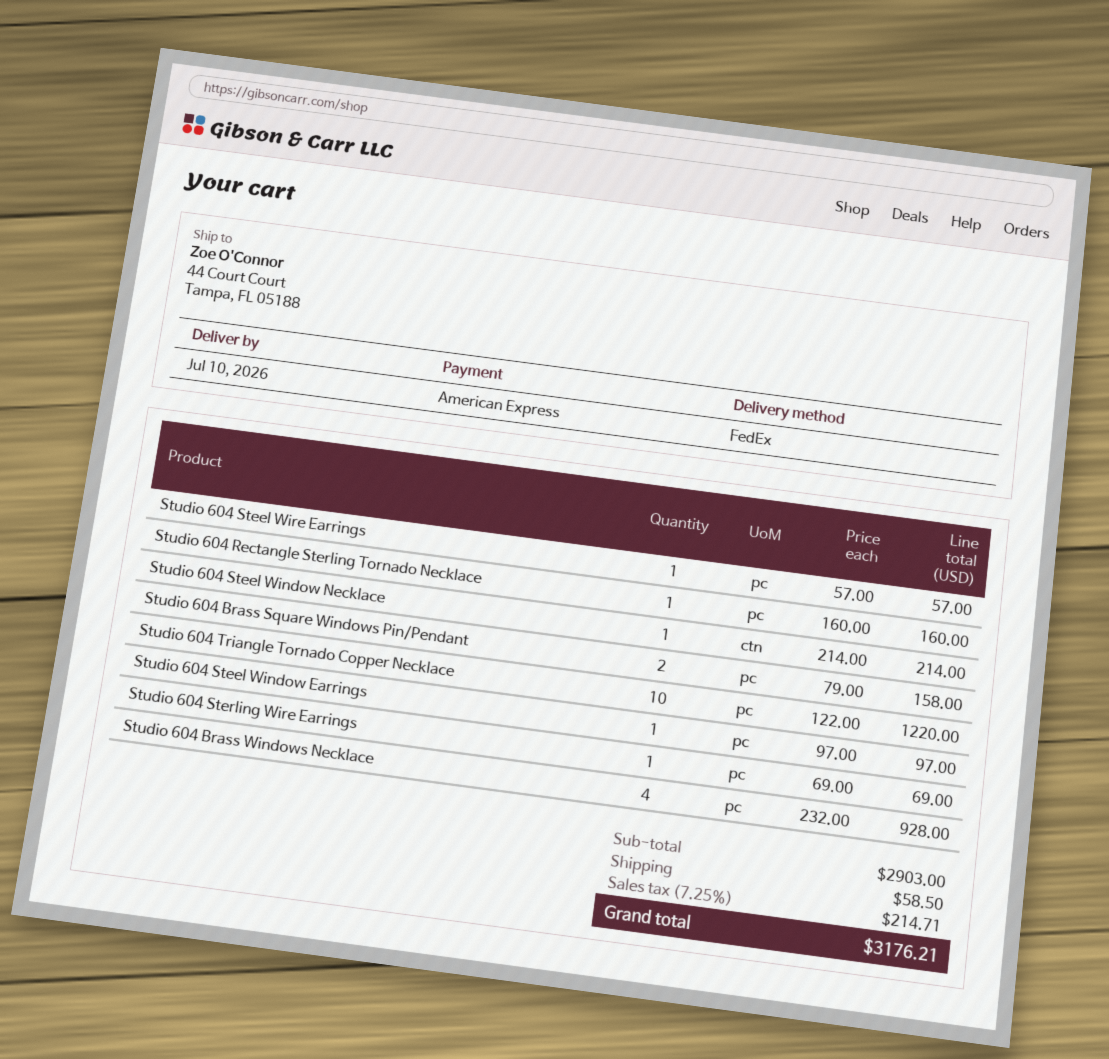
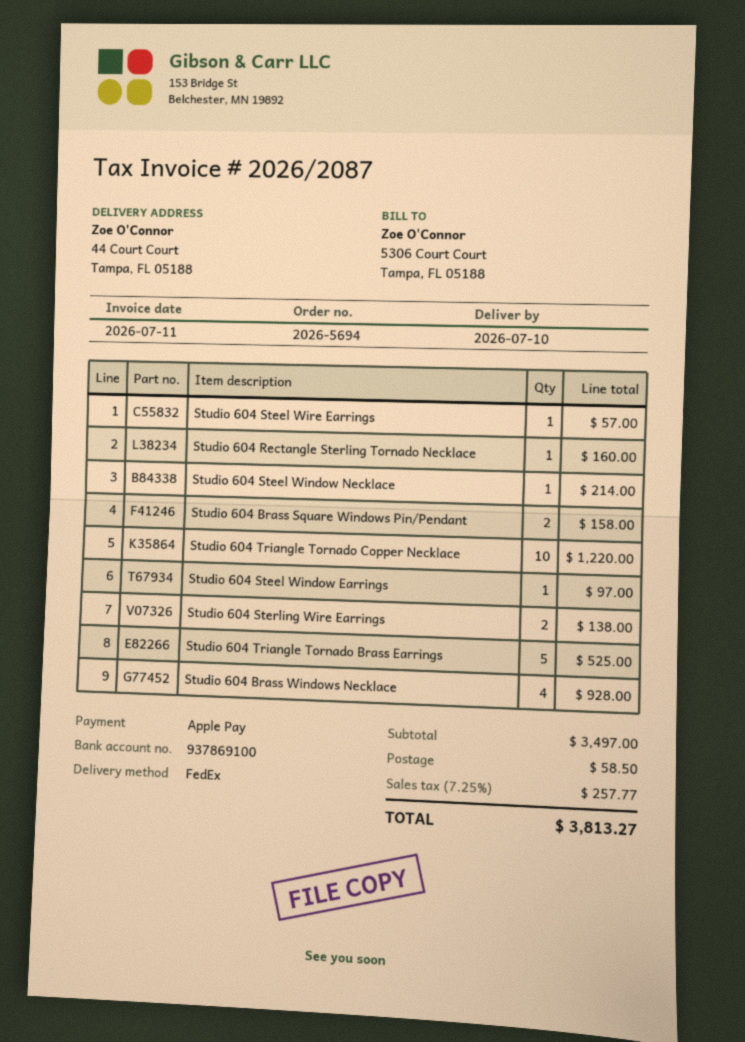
payment method: American Express -> Apple Pay
Studio 604 Sterling Wire Earrings: 1 for 69.00 -> 2 for 138.00
Studio 604 Triangle Tornado Brass Earrings: none -> 5 for 525.00
subtotal: 2903.00 -> 3497.00
tax: 7.25% = 214.71 -> 7.25% = 257.77
total: 3176.21 -> 3813.27

